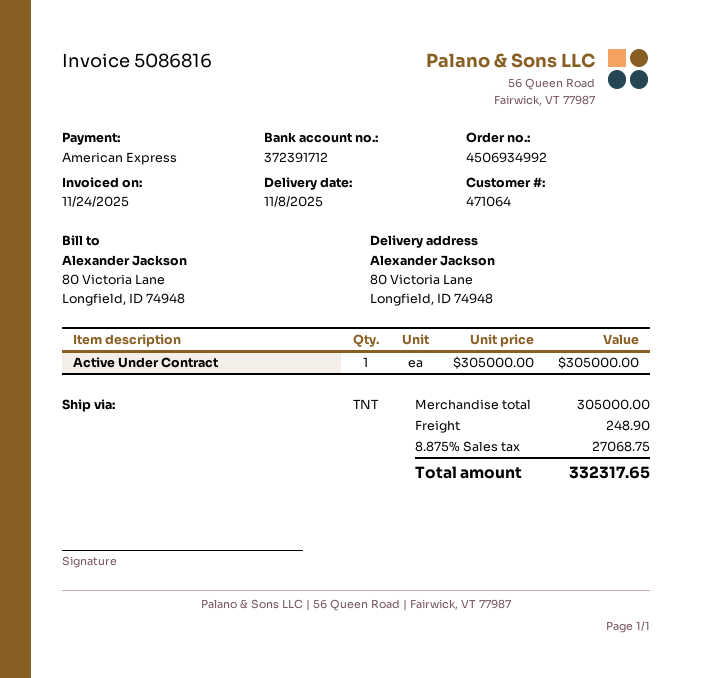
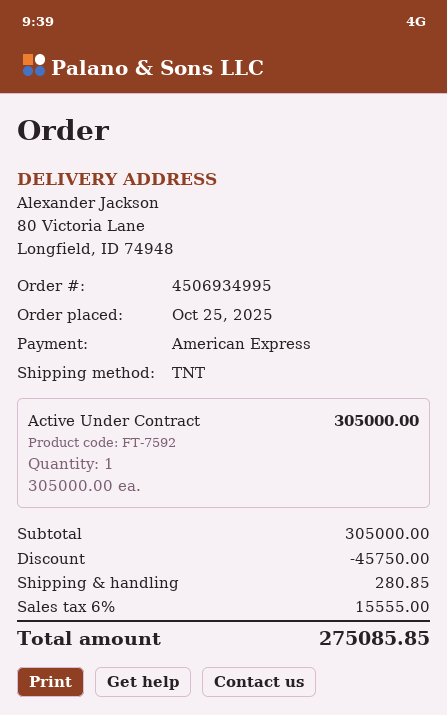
order number: 4506934992 -> 4506934995
discount: none -> 45750.00
shipping: 248.90 -> 280.85
tax: 8.875% = 27068.75 -> 6% = 15555.00
total: 332317.65 -> 275085.85

